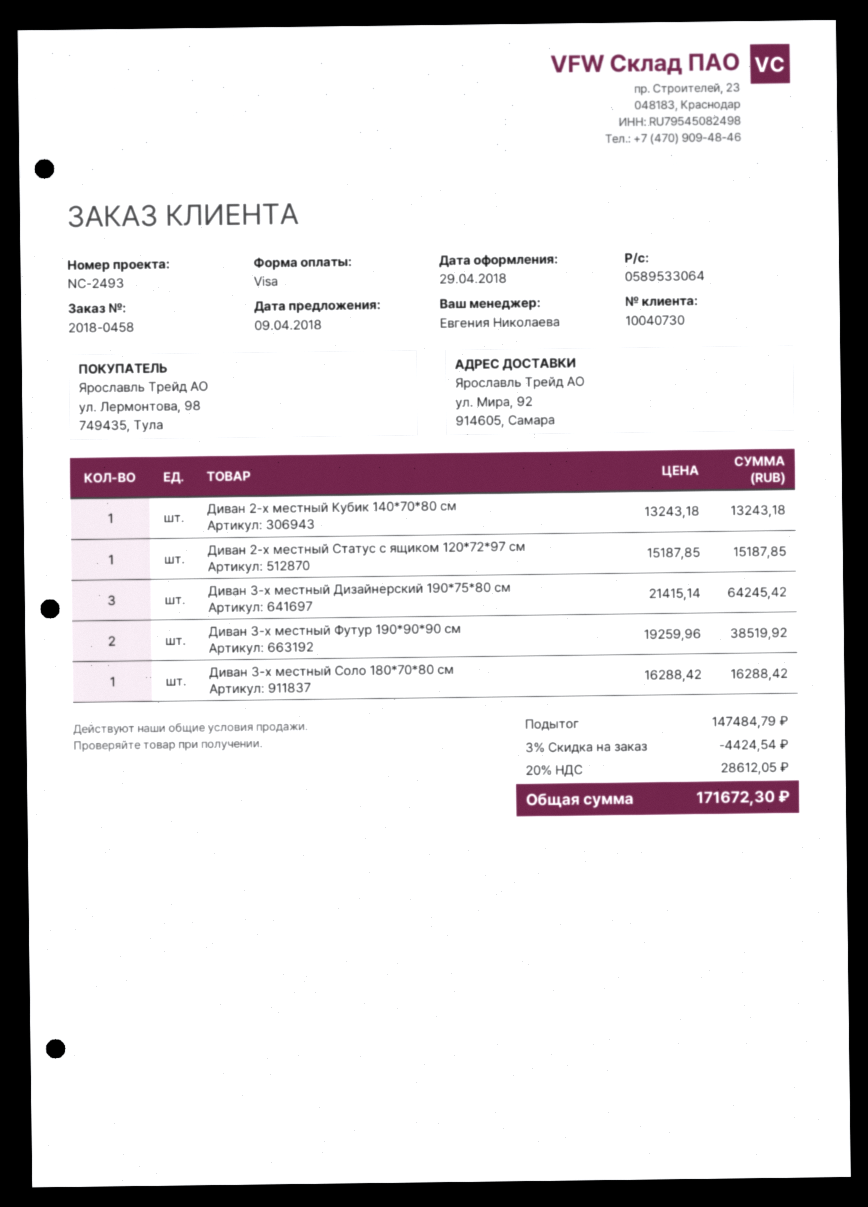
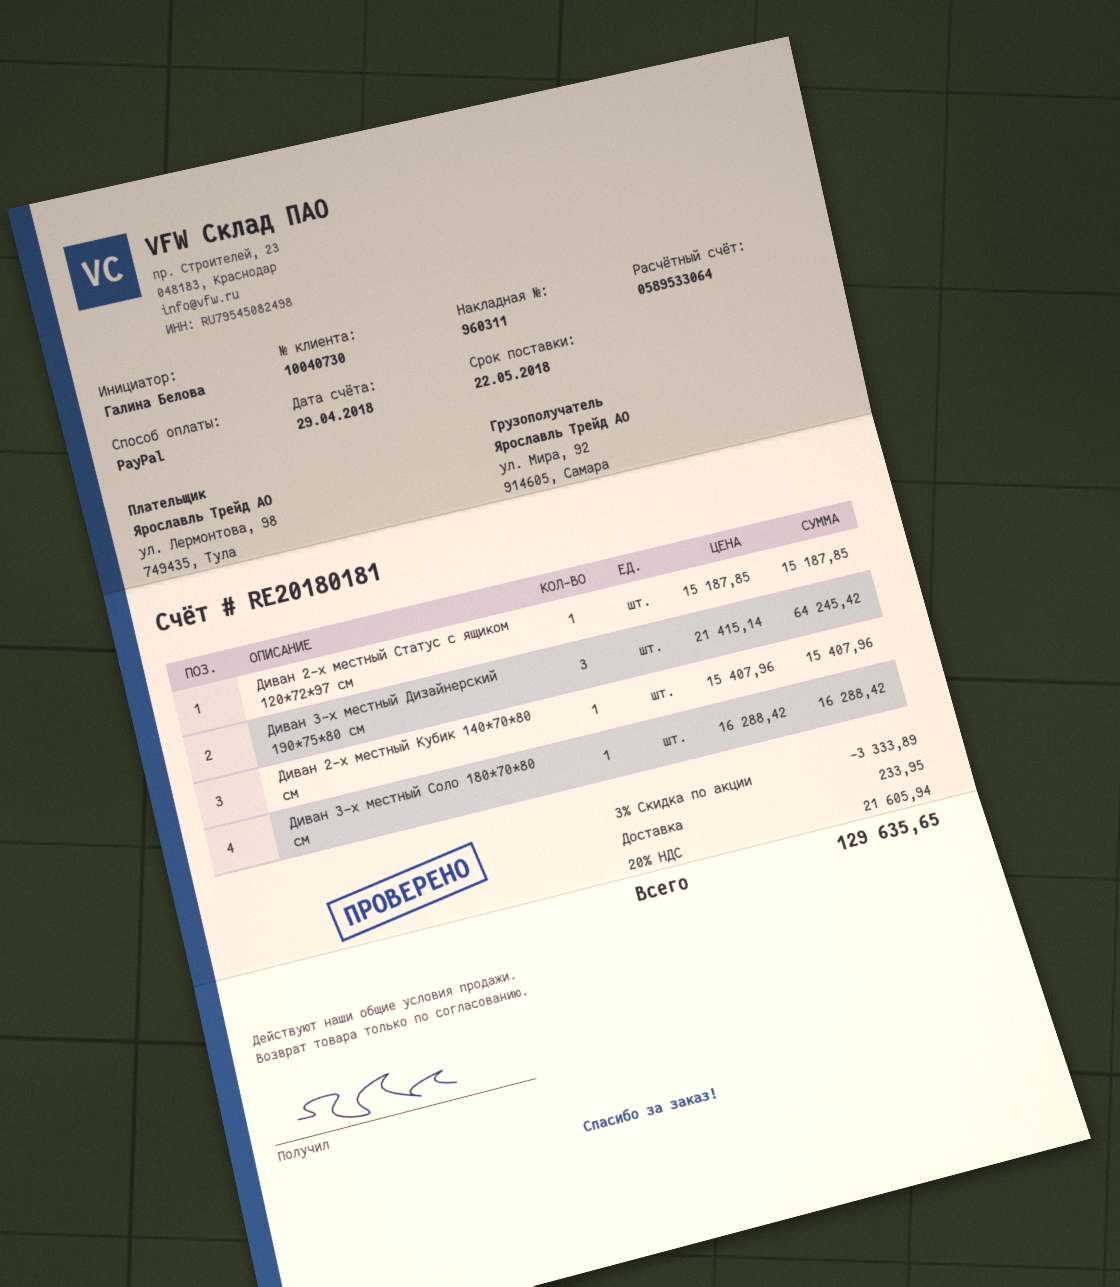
payment method: Visa -> PayPal
Диван 2-х местный Кубик 140*70*80 см: 1 x 13243.18 = 13243.18 -> 1 x 15407.96 = 15407.96
Диван 3-х местный Футур 190*90*90 см: 2 x 19259.96 = 38519.92 -> none
discount: 3% = 4424.54 -> 3% = 3333.89
shipping: none -> 233.95
tax: 20% = 28612.05 -> 20% = 21605.94
total: 171672.30 -> 129635.65

